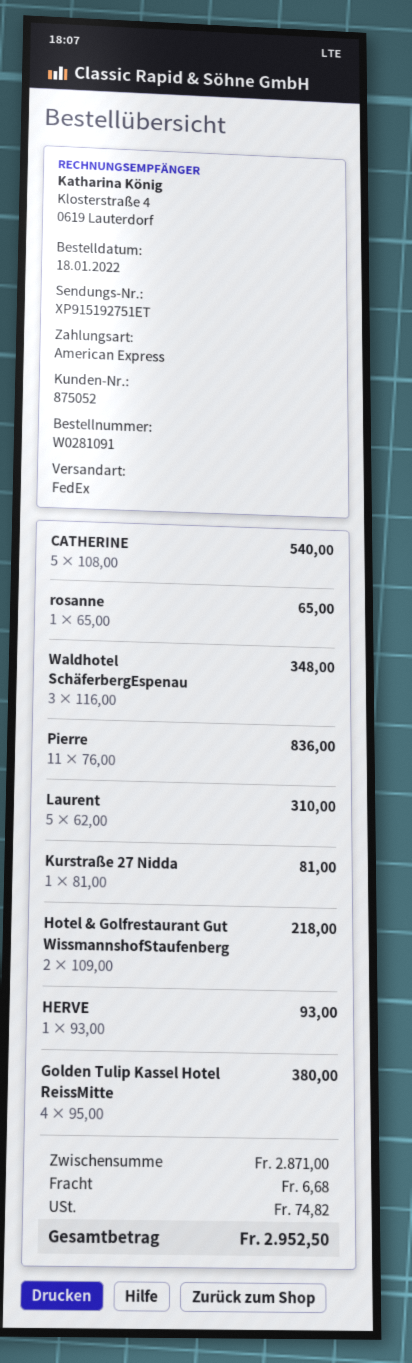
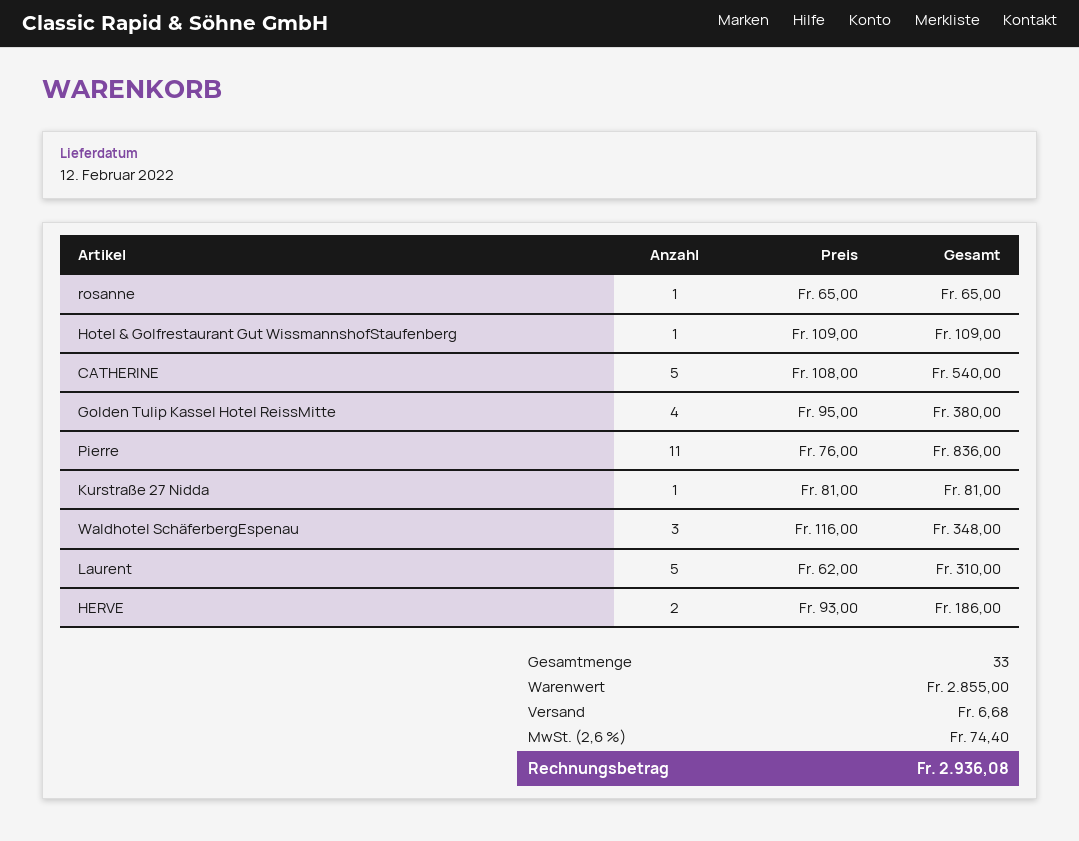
Hotel & Golfrestaurant Gut WissmannshofStaufenberg: 2 x 109.00 = 218.00 -> 1 x 109.00 = 109.00
HERVE: 1 x 93.00 = 93.00 -> 2 x 93.00 = 186.00
subtotal: 2871.00 -> 2855.00
tax: 74.82 -> 74.40
total: 2952.50 -> 2936.08

